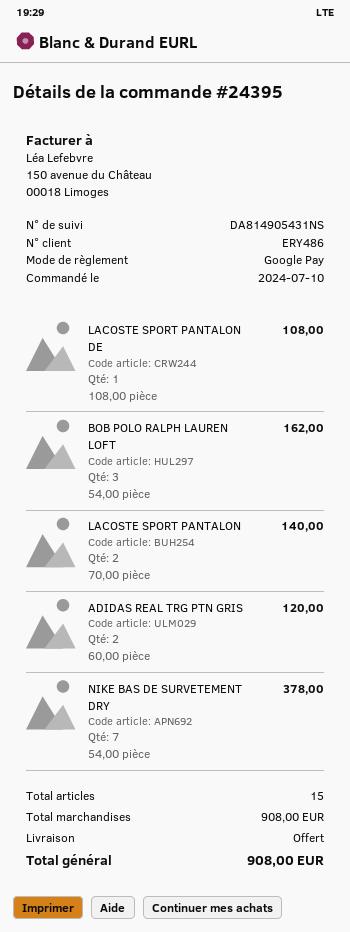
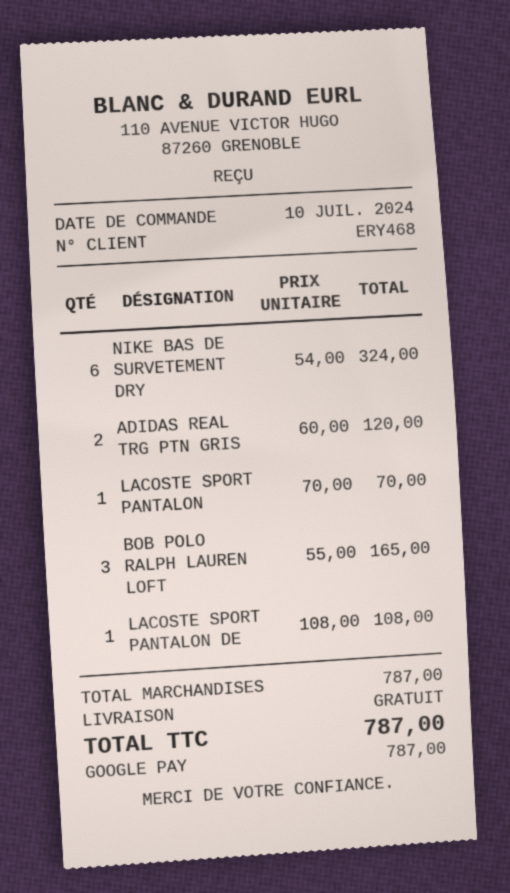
customer number: ERY486 -> ERY468
BOB POLO RALPH LAUREN LOFT: 3 x 54.00 = 162.00 -> 3 x 55.00 = 165.00
LACOSTE SPORT PANTALON: 2 x 70.00 = 140.00 -> 1 x 70.00 = 70.00
NIKE BAS DE SURVETEMENT DRY: 7 x 54.00 = 378.00 -> 6 x 54.00 = 324.00
subtotal: 908.00 -> 787.00
total: 908.00 -> 787.00

